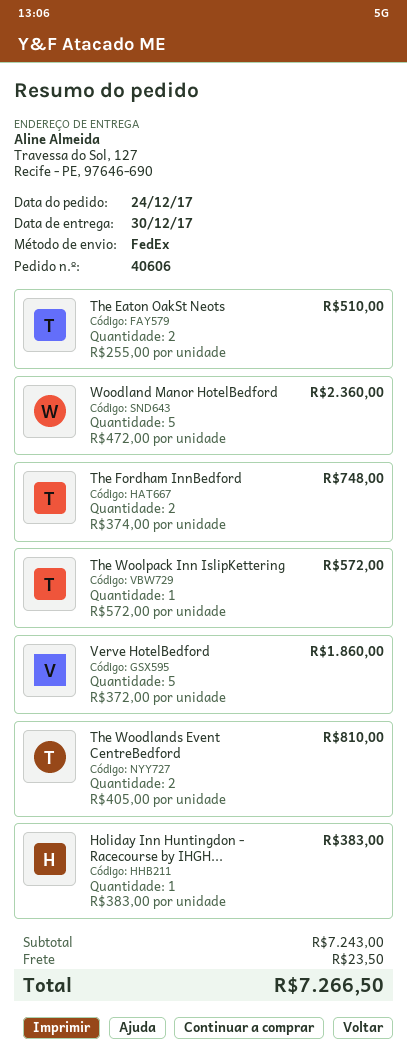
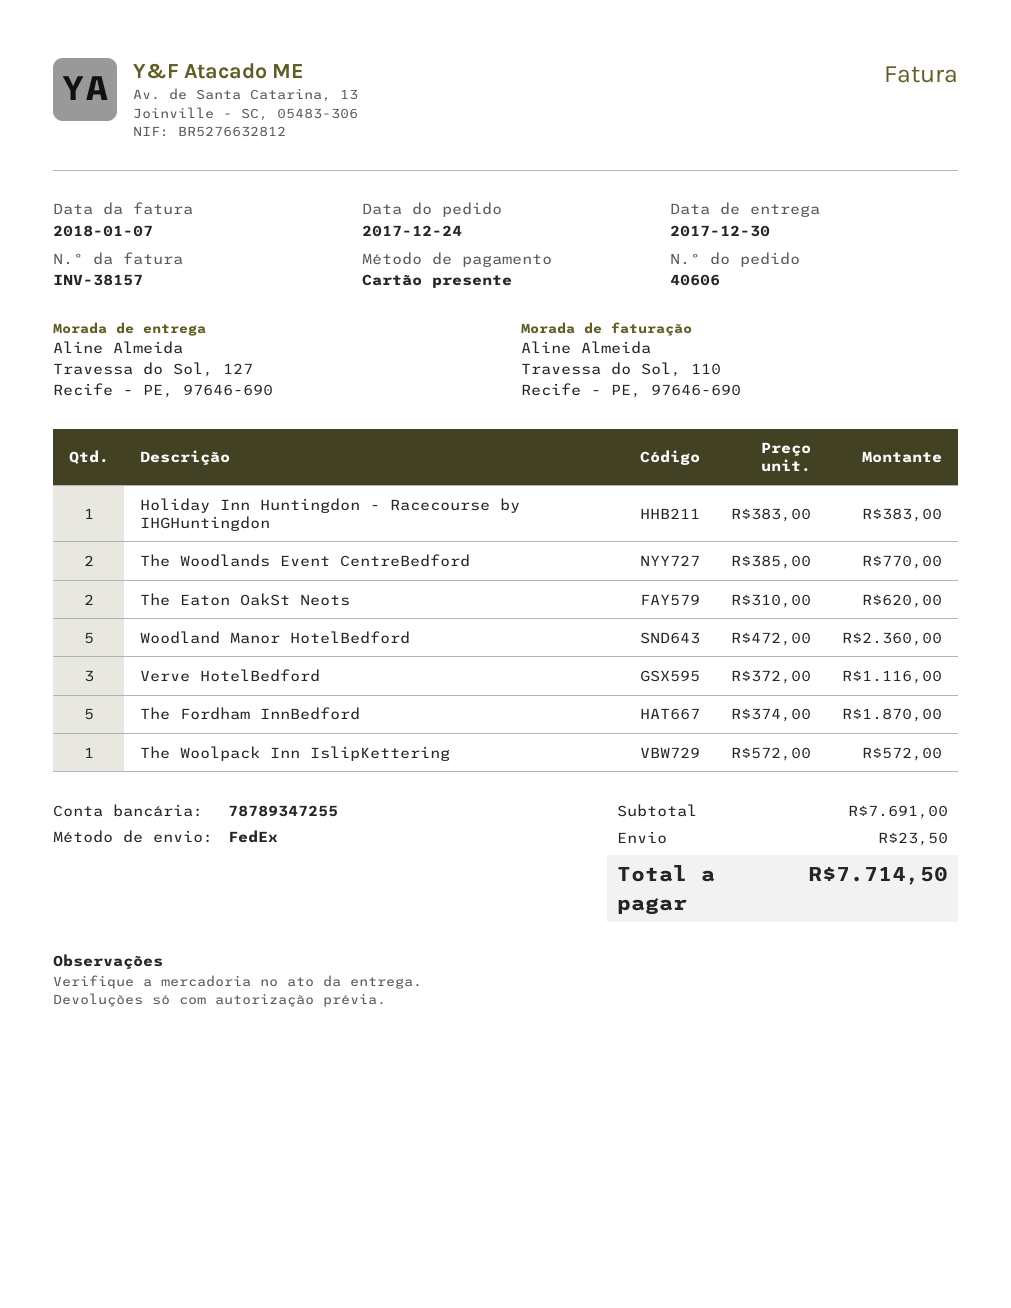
The Eaton OakSt Neots: 2 x 255.00 = 510.00 -> 2 x 310.00 = 620.00
The Fordham InnBedford: 2 x 374.00 = 748.00 -> 5 x 374.00 = 1870.00
Verve HotelBedford: 5 x 372.00 = 1860.00 -> 3 x 372.00 = 1116.00
The Woodlands Event CentreBedford: 2 x 405.00 = 810.00 -> 2 x 385.00 = 770.00
subtotal: 7243.00 -> 7691.00
total: 7266.50 -> 7714.50

